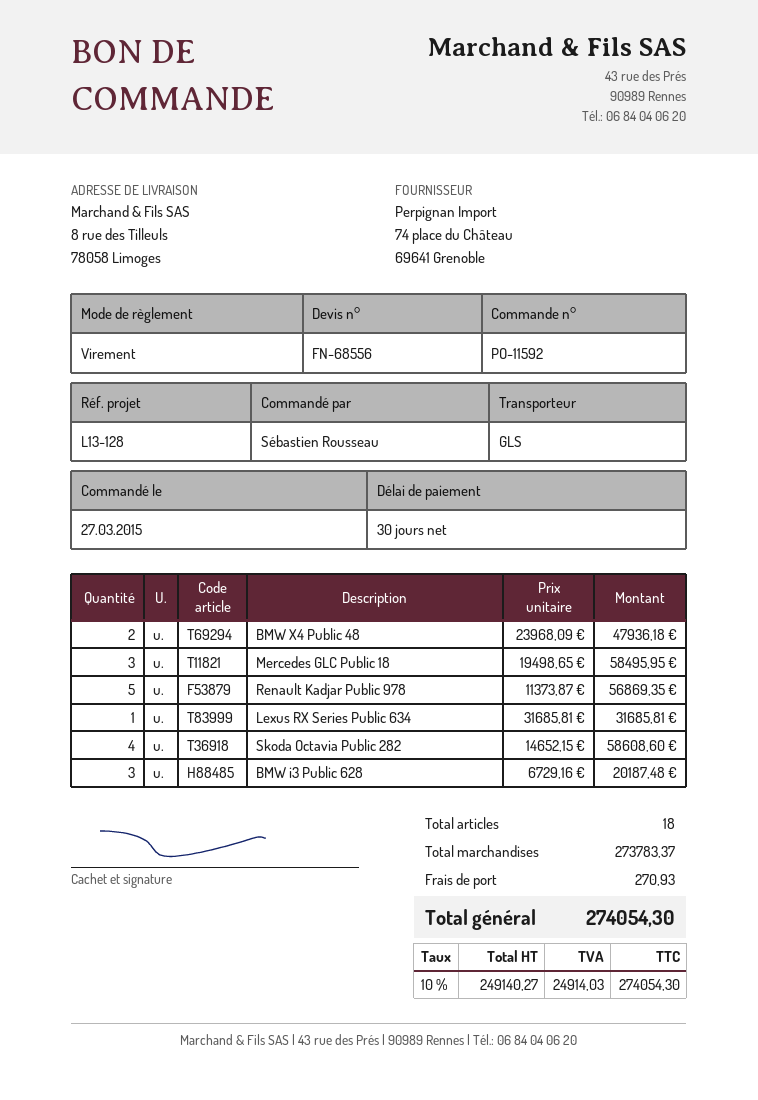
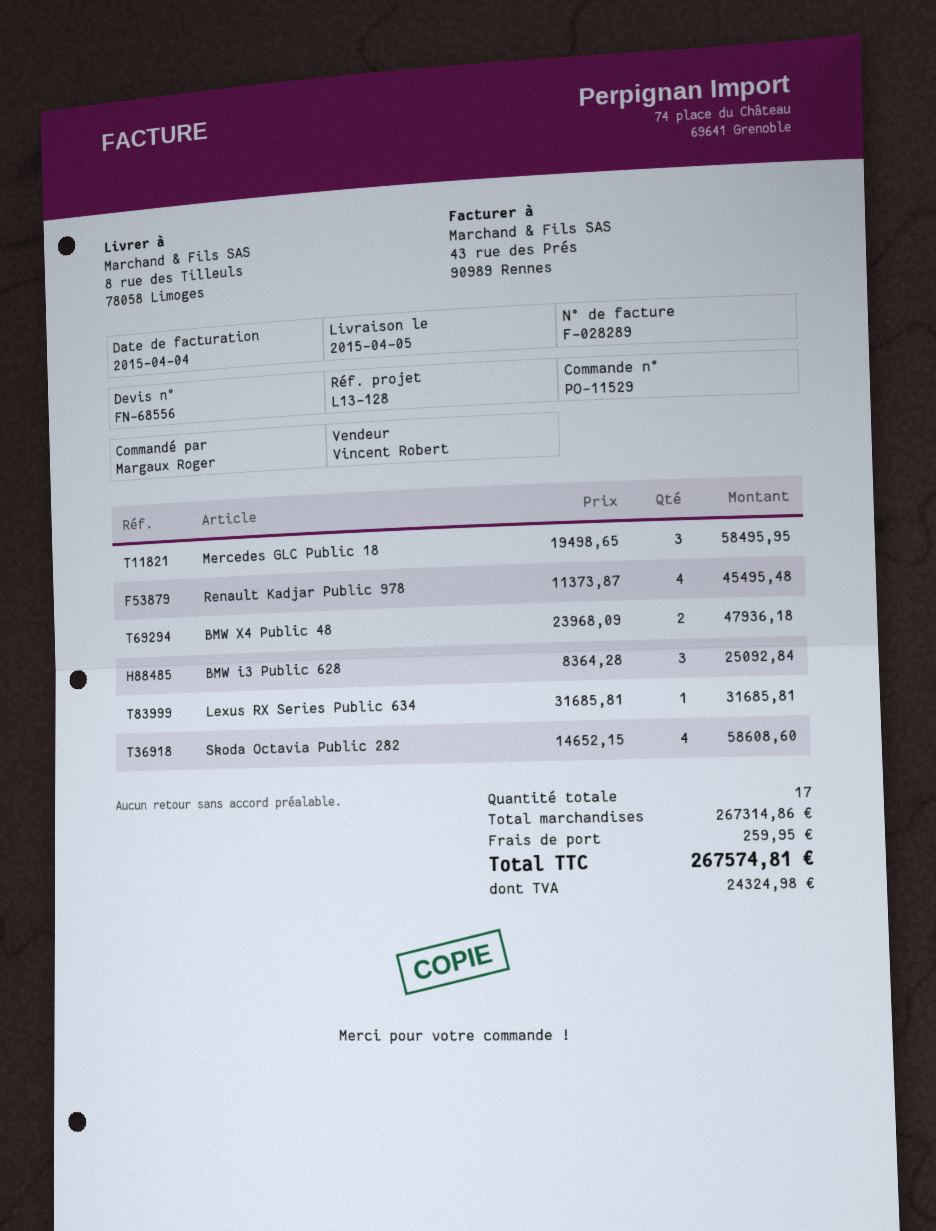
order number: PO-11592 -> PO-11529
ordered by: Sébastien Rousseau -> Margaux Roger
Renault Kadjar Public 978: 5 x 11373.87 = 56869.35 -> 4 x 11373.87 = 45495.48
BMW i3 Public 628: 3 x 6729.16 = 20187.48 -> 3 x 8364.28 = 25092.84
total quantity: 18 -> 17
subtotal: 273783.37 -> 267314.86
shipping: 270.93 -> 259.95
tax: 24914.03 -> 24324.98
total: 274054.30 -> 267574.81

